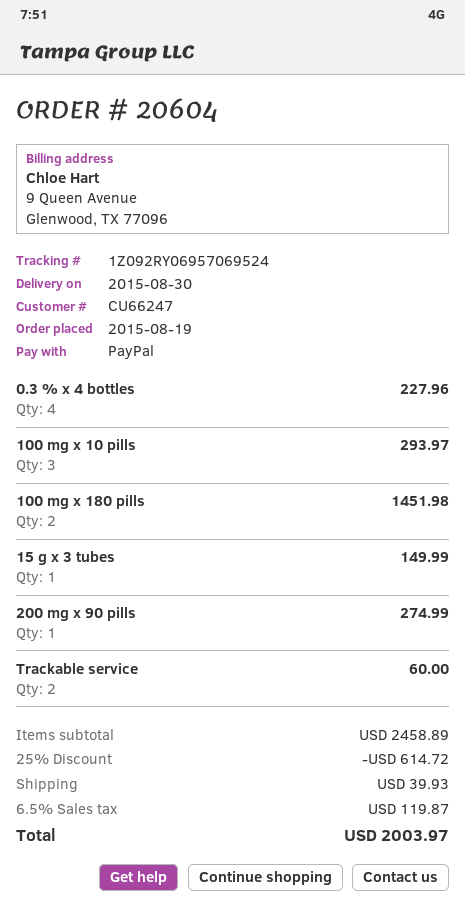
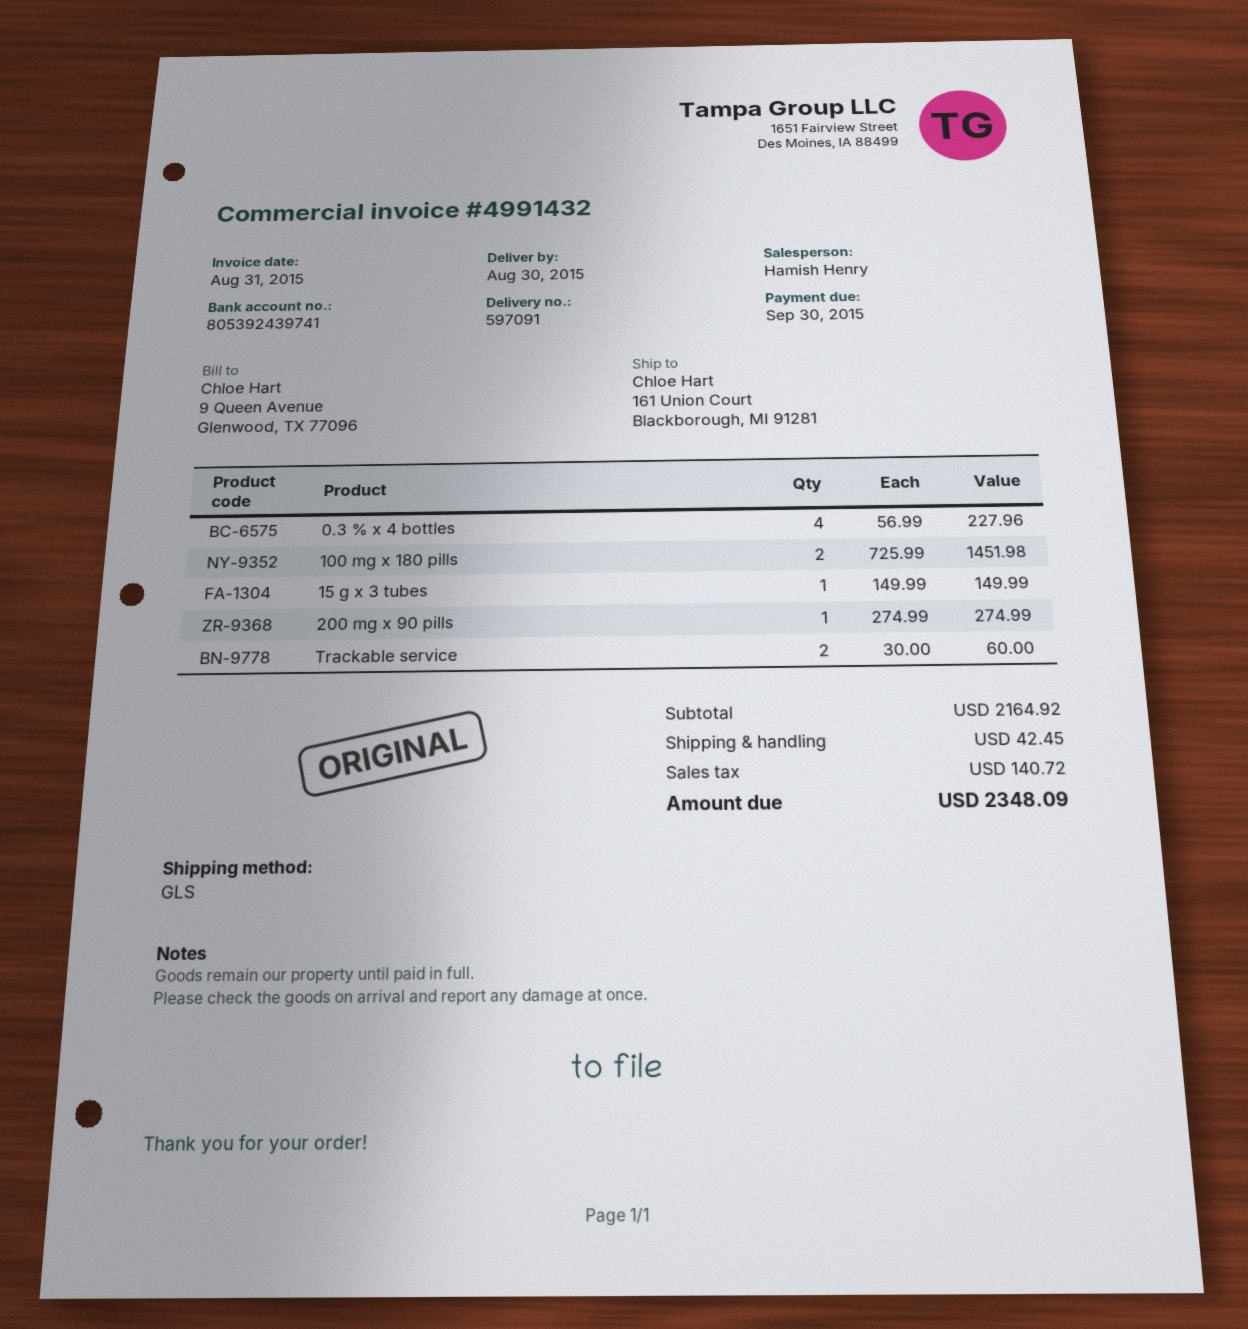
100 mg x 10 pills: 3 for 293.97 -> none
subtotal: 2458.89 -> 2164.92
discount: 25% = 614.72 -> none
shipping: 39.93 -> 42.45
tax: 119.87 -> 140.72
total: 2003.97 -> 2348.09

